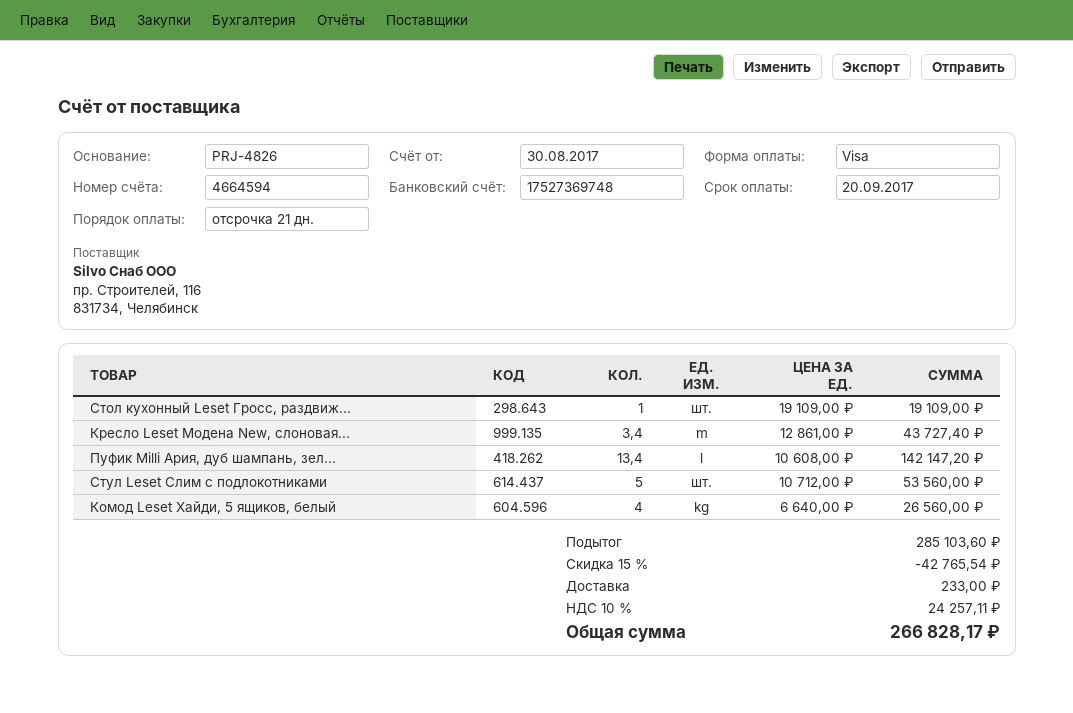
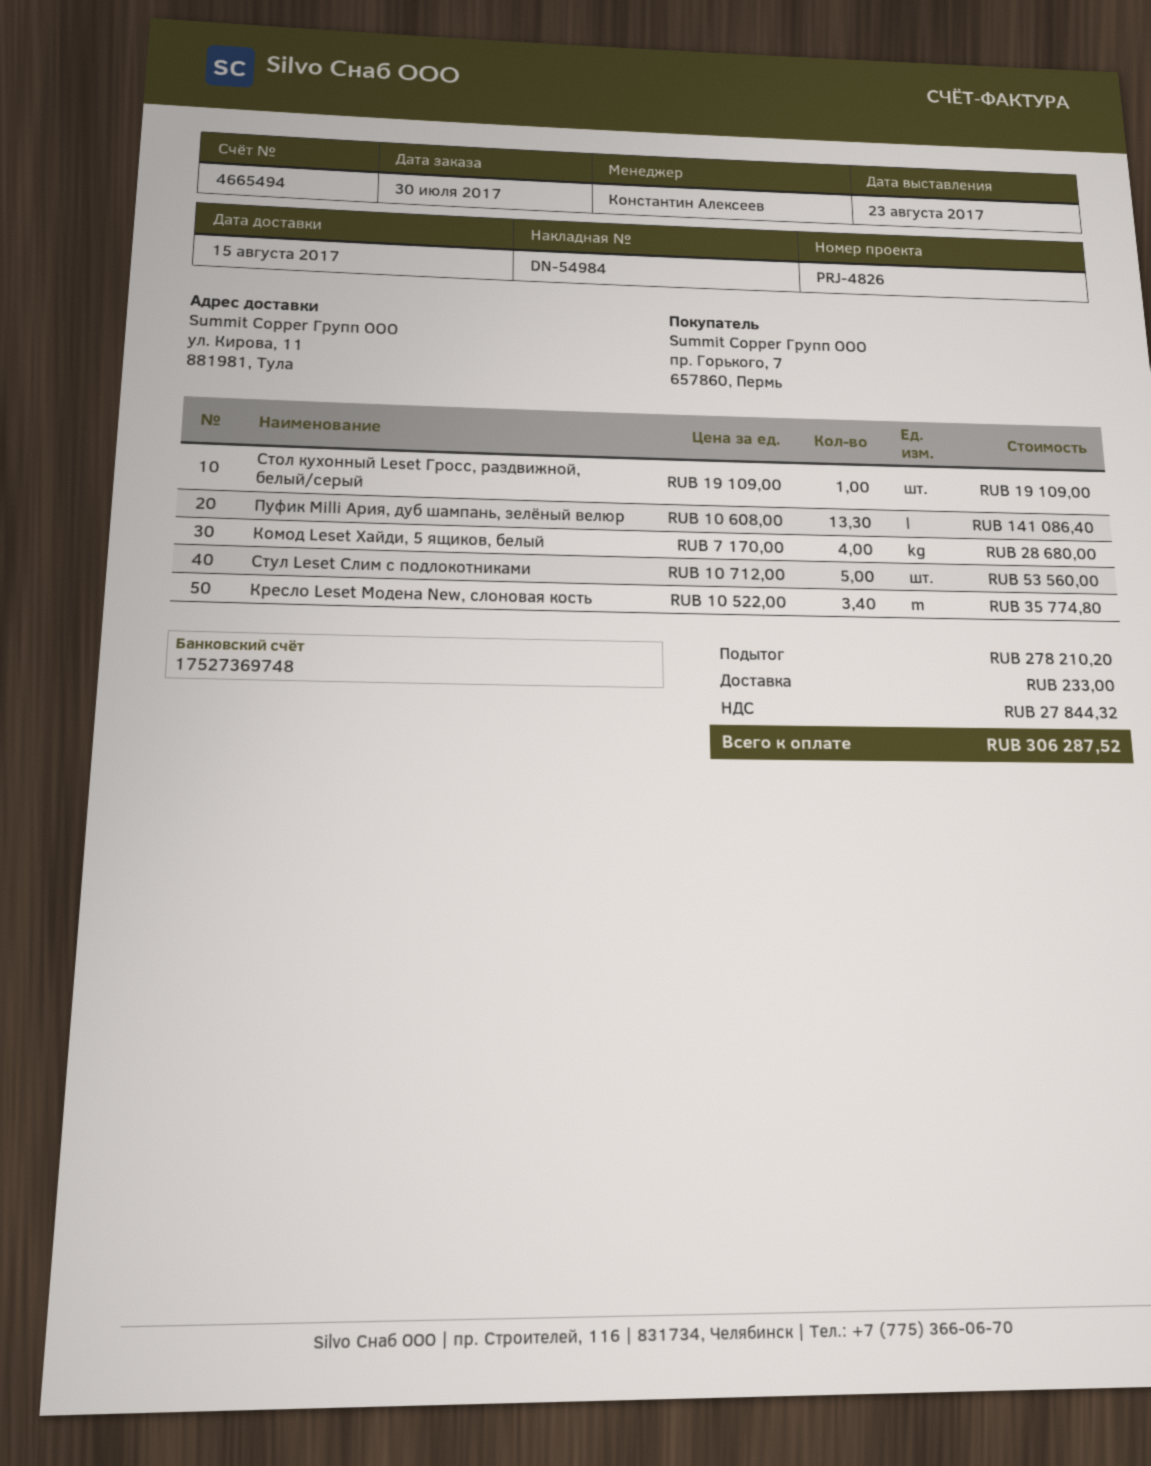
invoice number: 4664594 -> 4665494
invoice date: 2017-08-30 -> 2017-08-23
Кресло Leset Модена New, слоновая...: 3.4 x 12861.00 = 43727.40 -> 3.4 x 10522.00 = 35774.80
Пуфик Milli Ария, дуб шампань, зел...: 13.4 x 10608.00 = 142147.20 -> 13.3 x 10608.00 = 141086.40
Комод Leset Хайди, 5 ящиков, белый: 4 x 6640.00 = 26560.00 -> 4 x 7170.00 = 28680.00
subtotal: 285103.60 -> 278210.20
discount: 15% = 42765.54 -> none
tax: 24257.11 -> 27844.32
total: 266828.17 -> 306287.52

